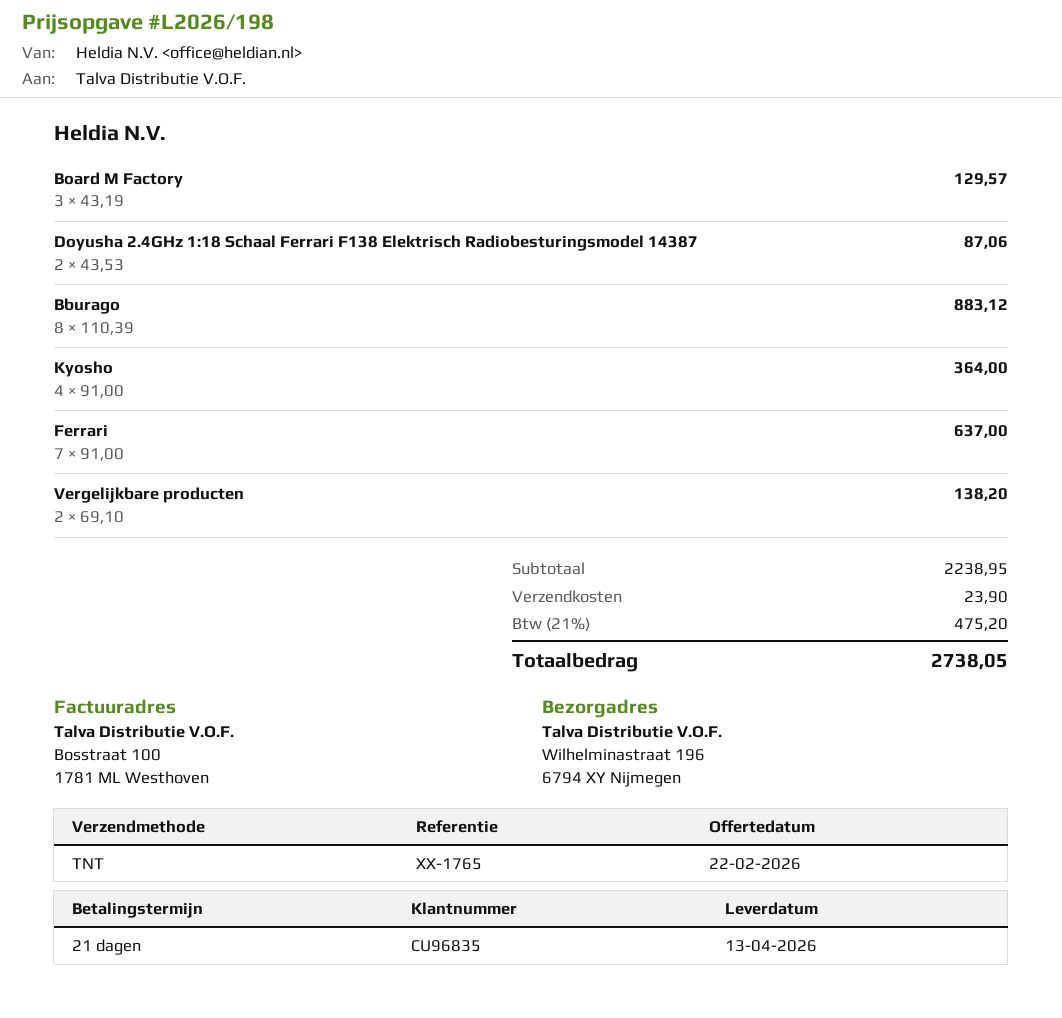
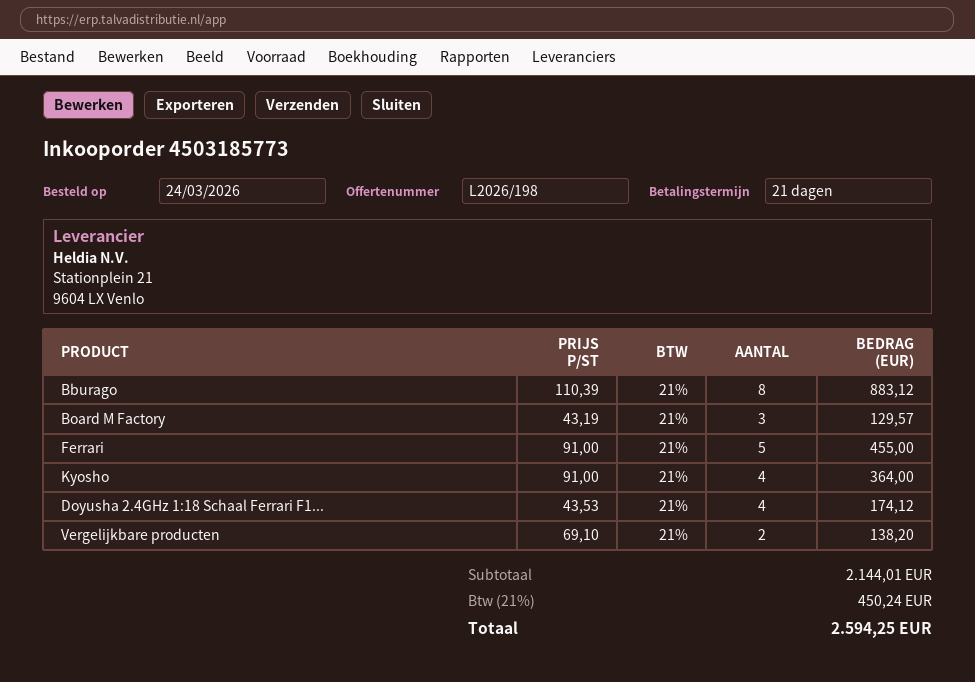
Doyusha 2.4GHz 1:18 Schaal Ferrari F138 Elektrisch Radiobesturingsmodel 14387: 2 x 43.53 = 87.06 -> 4 x 43.53 = 174.12
Ferrari: 7 x 91.00 = 637.00 -> 5 x 91.00 = 455.00
subtotal: 2238.95 -> 2144.01
shipping: 23.90 -> none
tax: 21% = 475.20 -> 21% = 450.24
total: 2738.05 -> 2594.25

